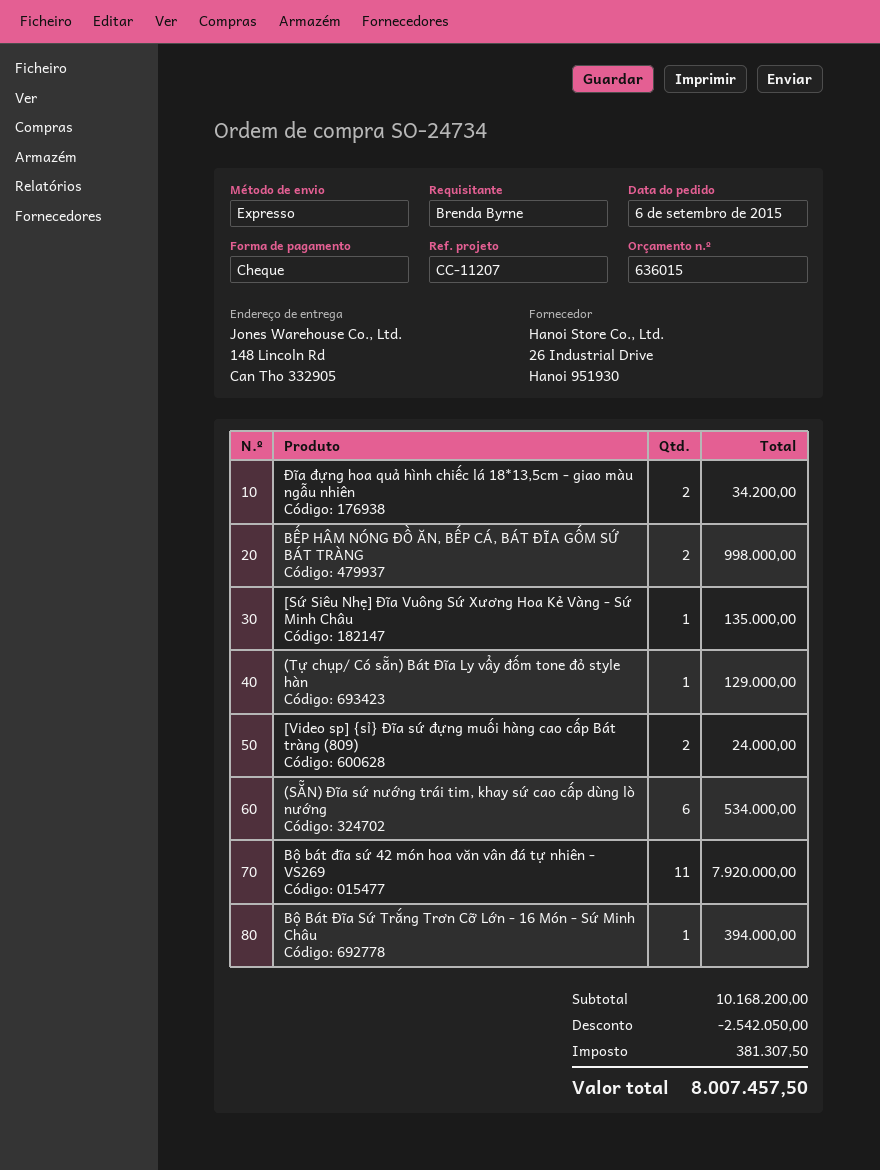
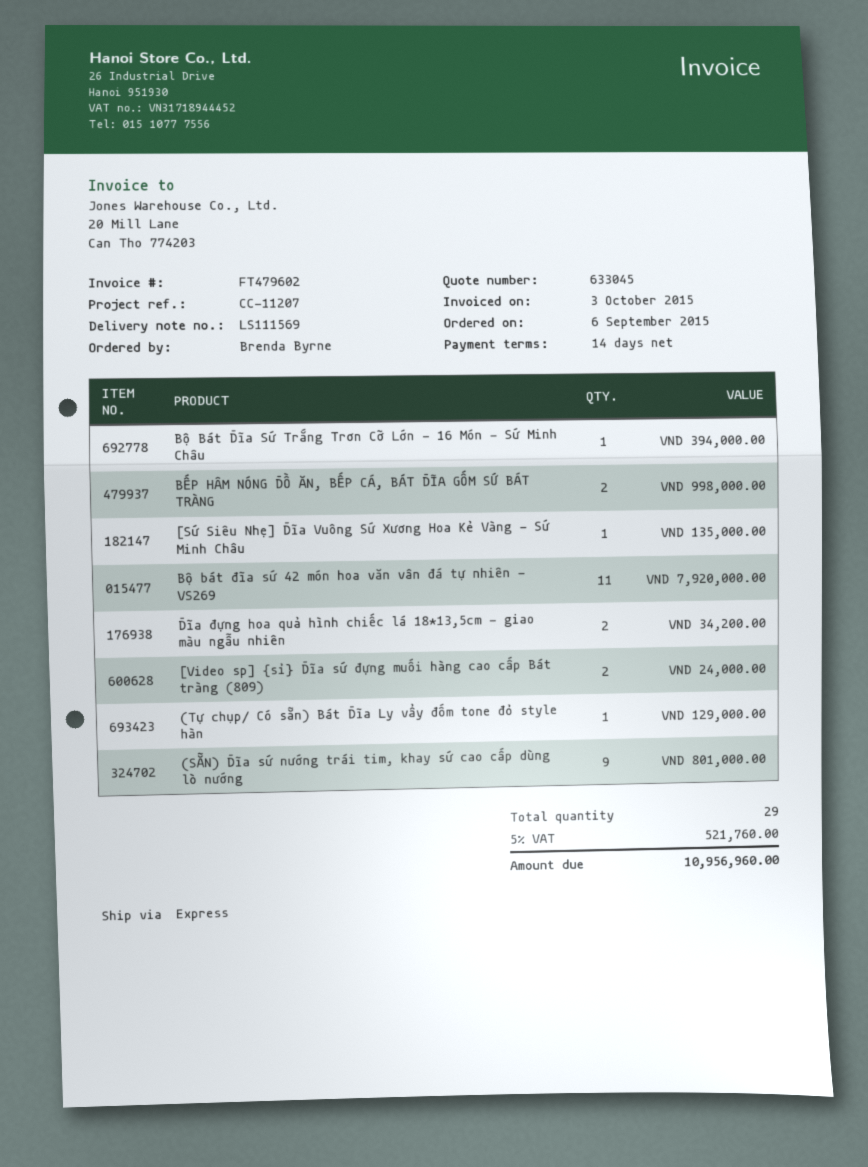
quote number: 636015 -> 633045
(SẴN) Đĩa sứ nướng trái tim, khay sứ cao cấp dùng lò nướng: 6 for 534000.00 -> 9 for 801000.00
discount: 2542050.00 -> none
tax: 381307.50 -> 521760.00
total: 8007457.50 -> 10956960.00

